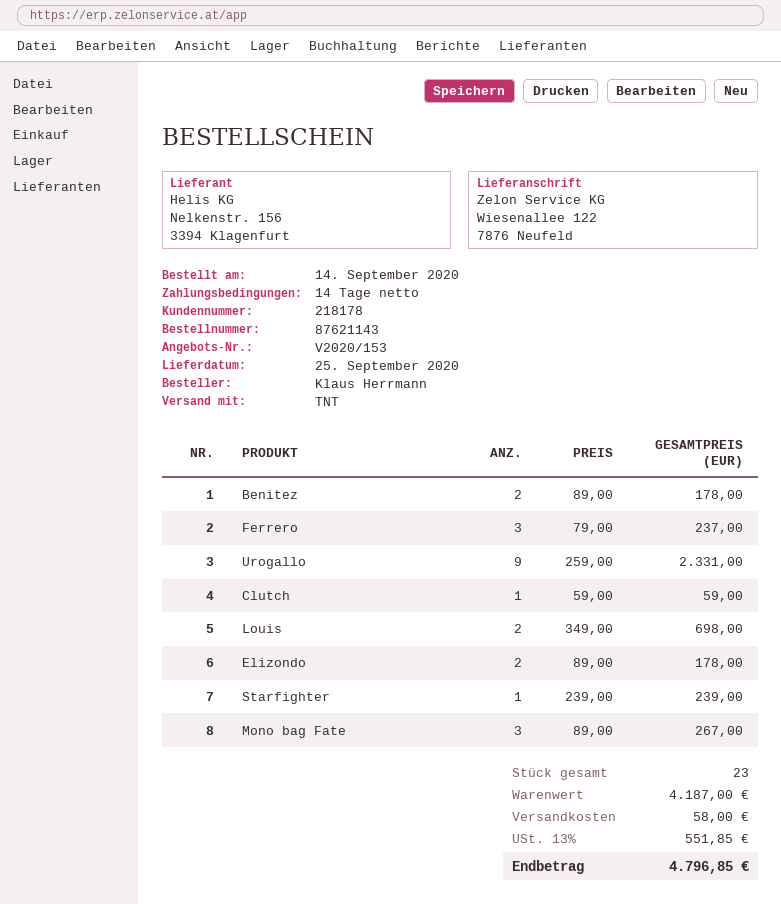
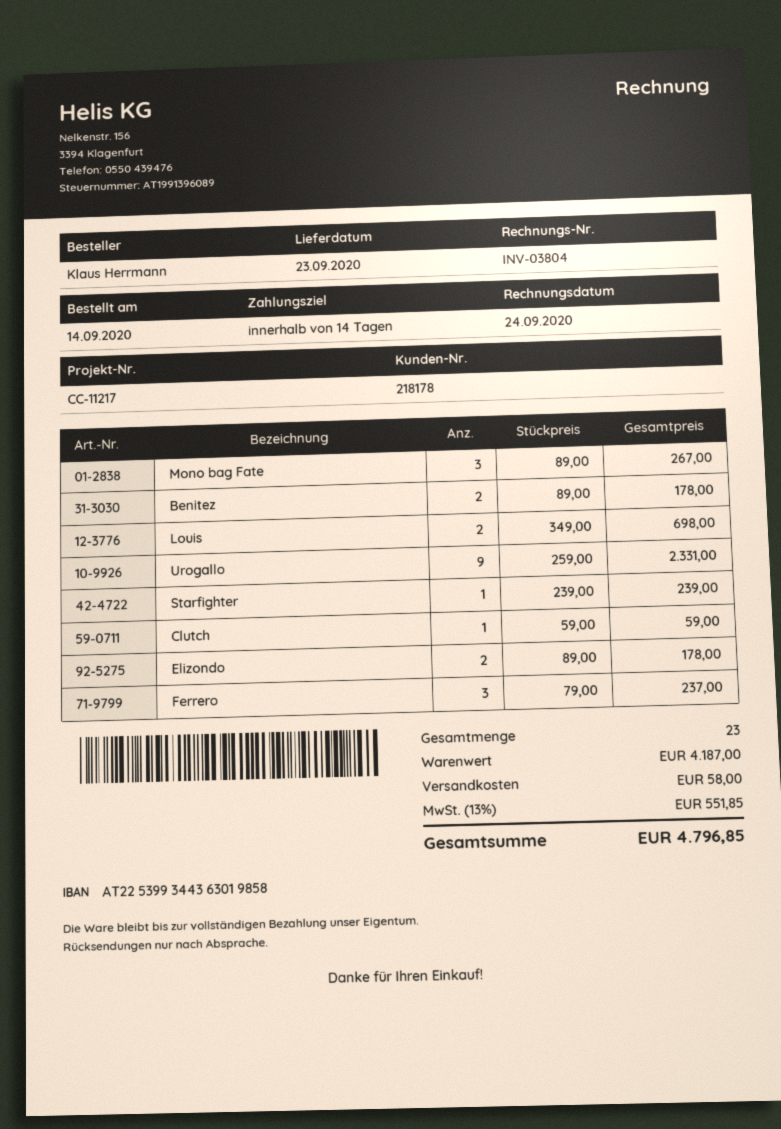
delivery date: 2020-09-25 -> 2020-09-23

